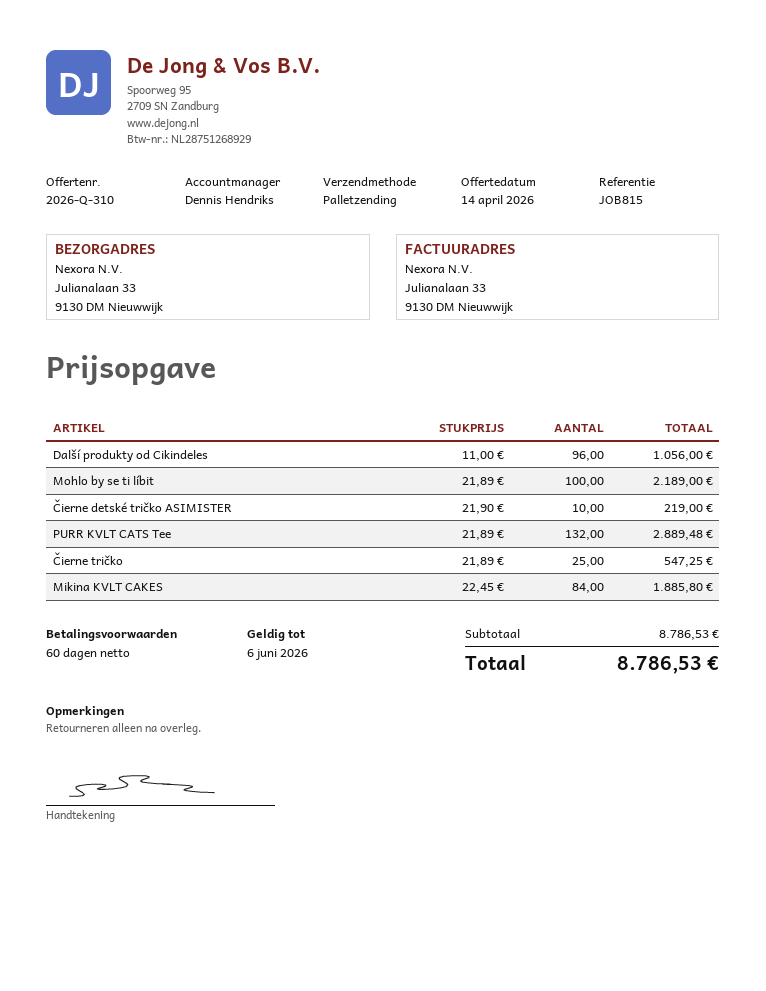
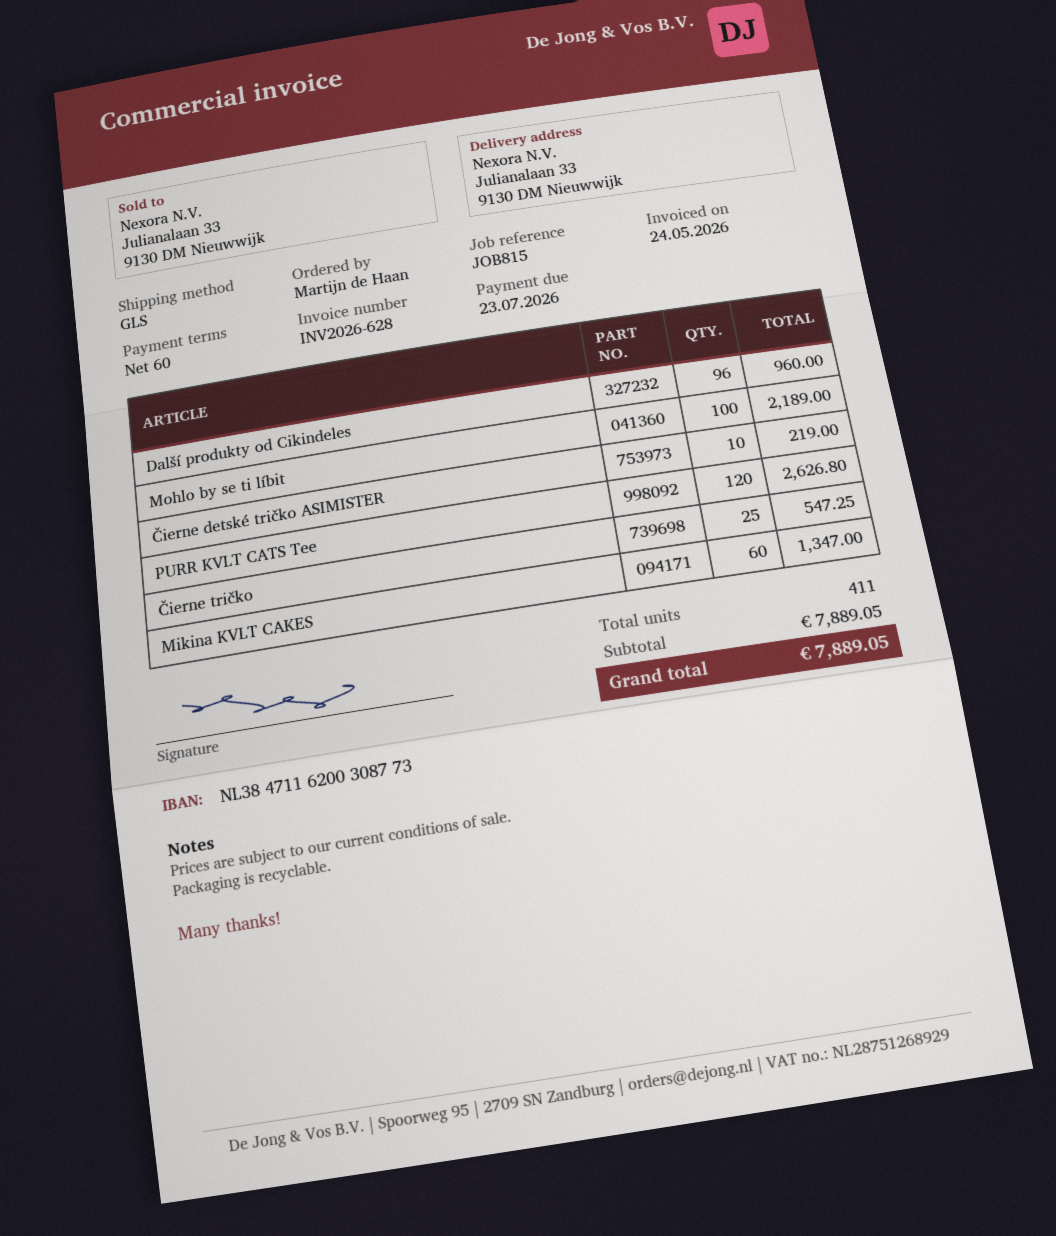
shipping method: pallet freight -> GLS
Další produkty od Cikindeles: 96 for 1056.00 -> 96 for 960.00
PURR KVLT CATS Tee: 132 for 2889.48 -> 120 for 2626.80
Mikina KVLT CAKES: 84 for 1885.80 -> 60 for 1347.00
subtotal: 8786.53 -> 7889.05
total: 8786.53 -> 7889.05

